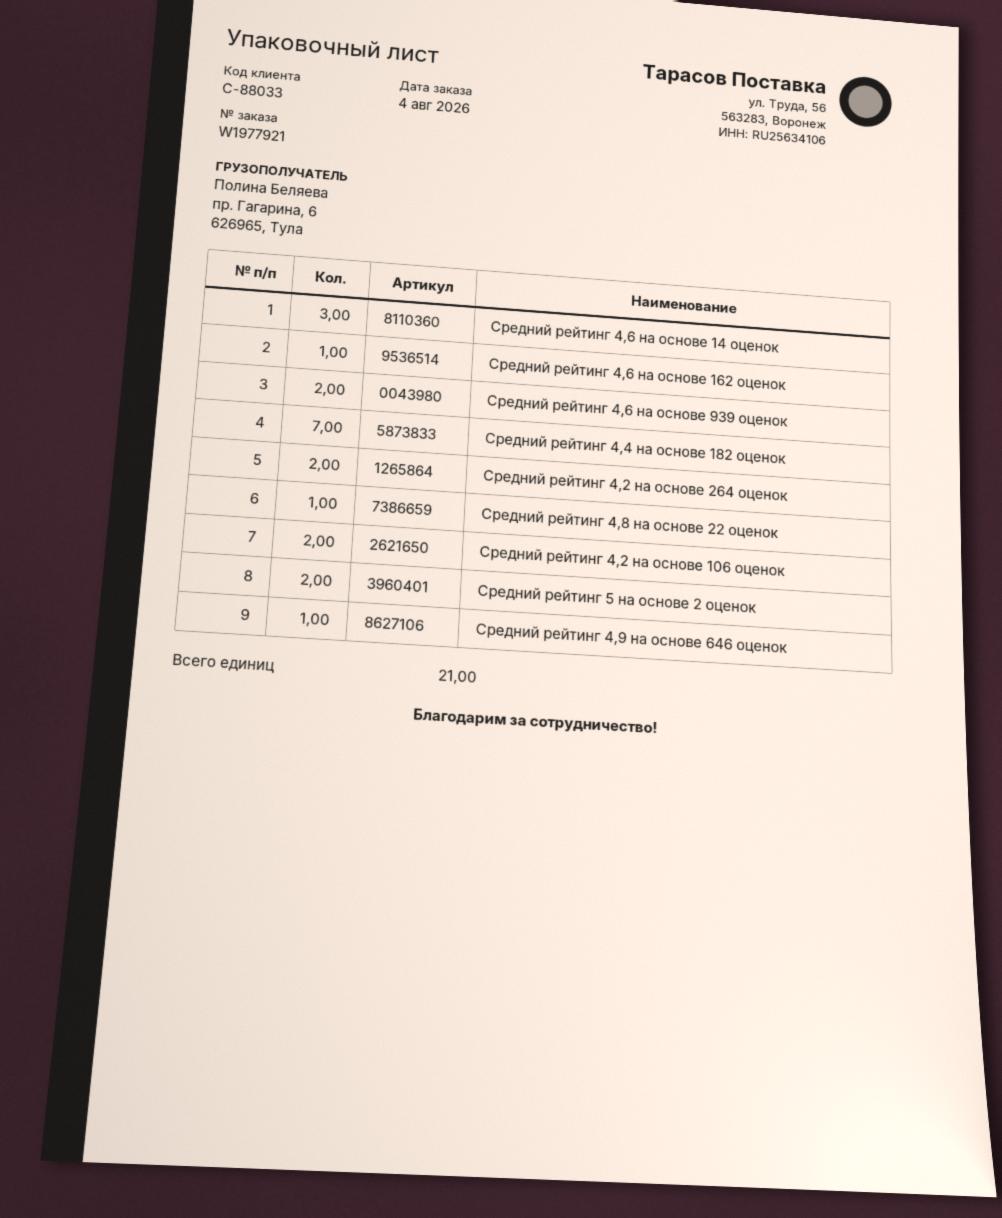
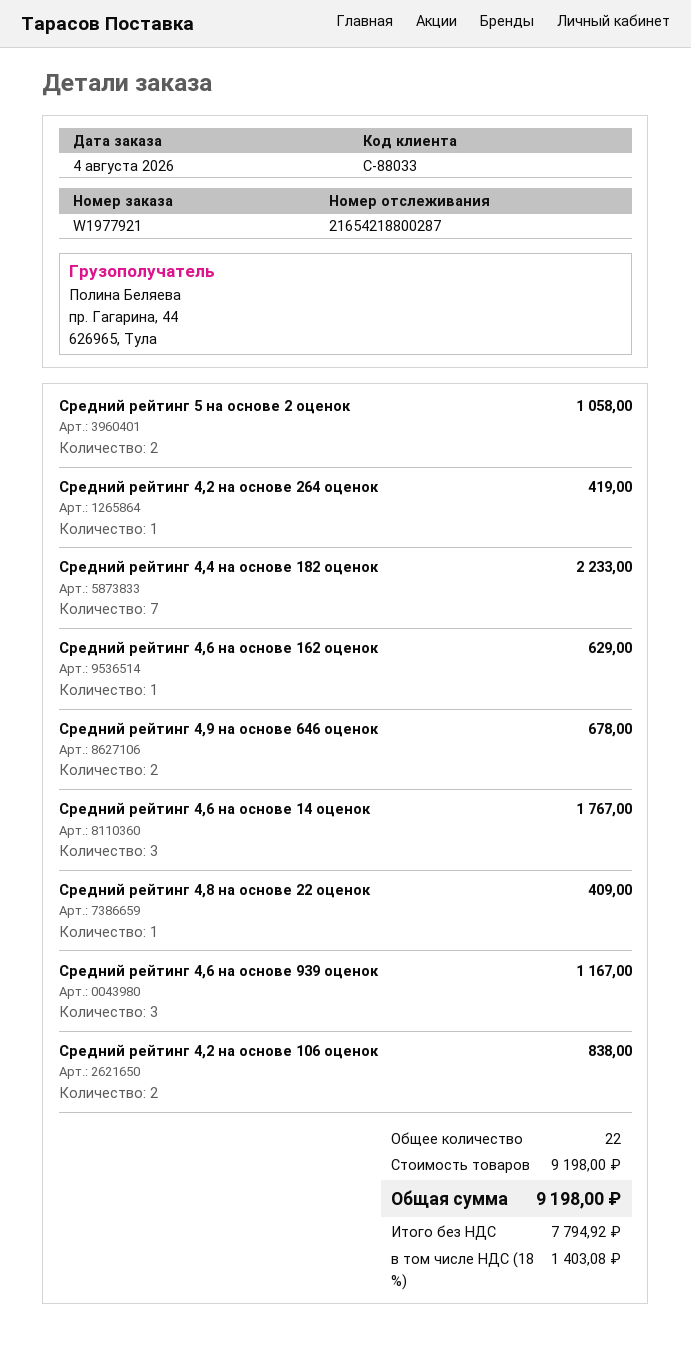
ship to: пр. Гагарина, 6, 626965, Тула -> пр. Гагарина, 44, 626965, Тула
Средний рейтинг 4,6 на основе 939 оценок: 2 -> 3
Средний рейтинг 4,2 на основе 264 оценок: 2 -> 1
Средний рейтинг 4,9 на основе 646 оценок: 1 -> 2
total quantity: 21 -> 22

